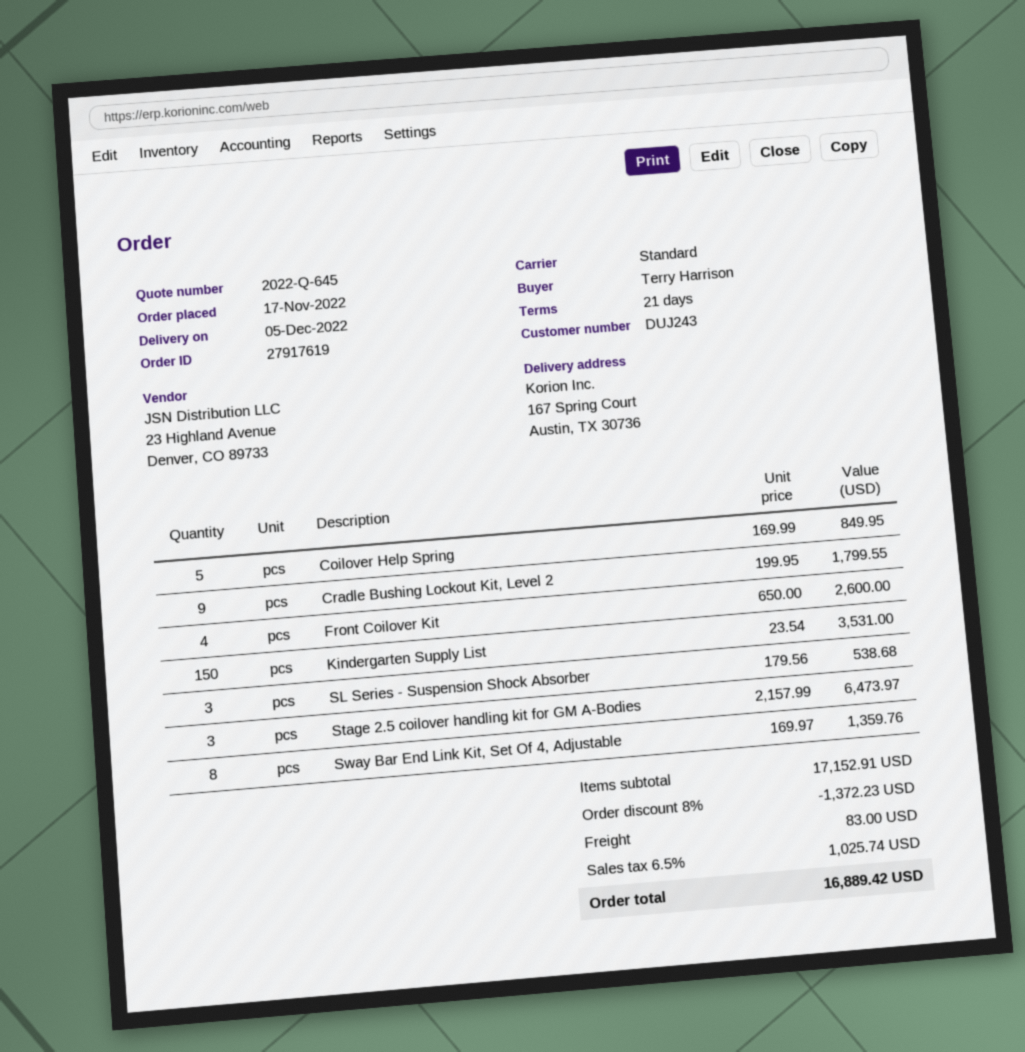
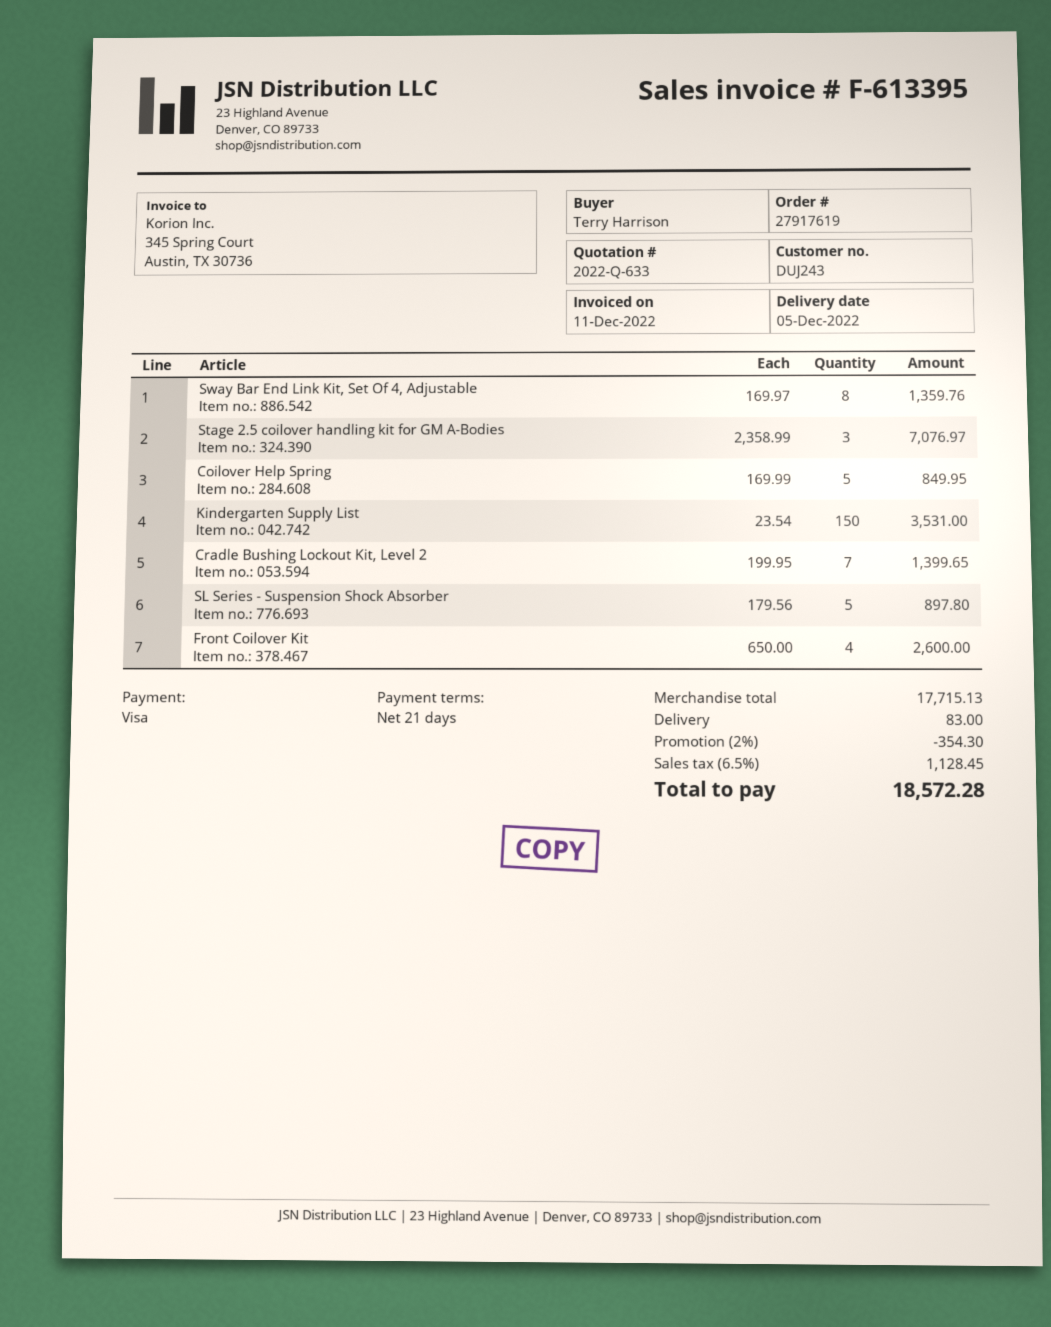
quote number: 2022-Q-645 -> 2022-Q-633
Cradle Bushing Lockout Kit, Level 2: 9 x 199.95 = 1799.55 -> 7 x 199.95 = 1399.65
SL Series - Suspension Shock Absorber: 3 x 179.56 = 538.68 -> 5 x 179.56 = 897.80
Stage 2.5 coilover handling kit for GM A-Bodies: 3 x 2157.99 = 6473.97 -> 3 x 2358.99 = 7076.97
subtotal: 17152.91 -> 17715.13
discount: 8% = 1372.23 -> 2% = 354.30
tax: 6.5% = 1025.74 -> 6.5% = 1128.45
total: 16889.42 -> 18572.28

